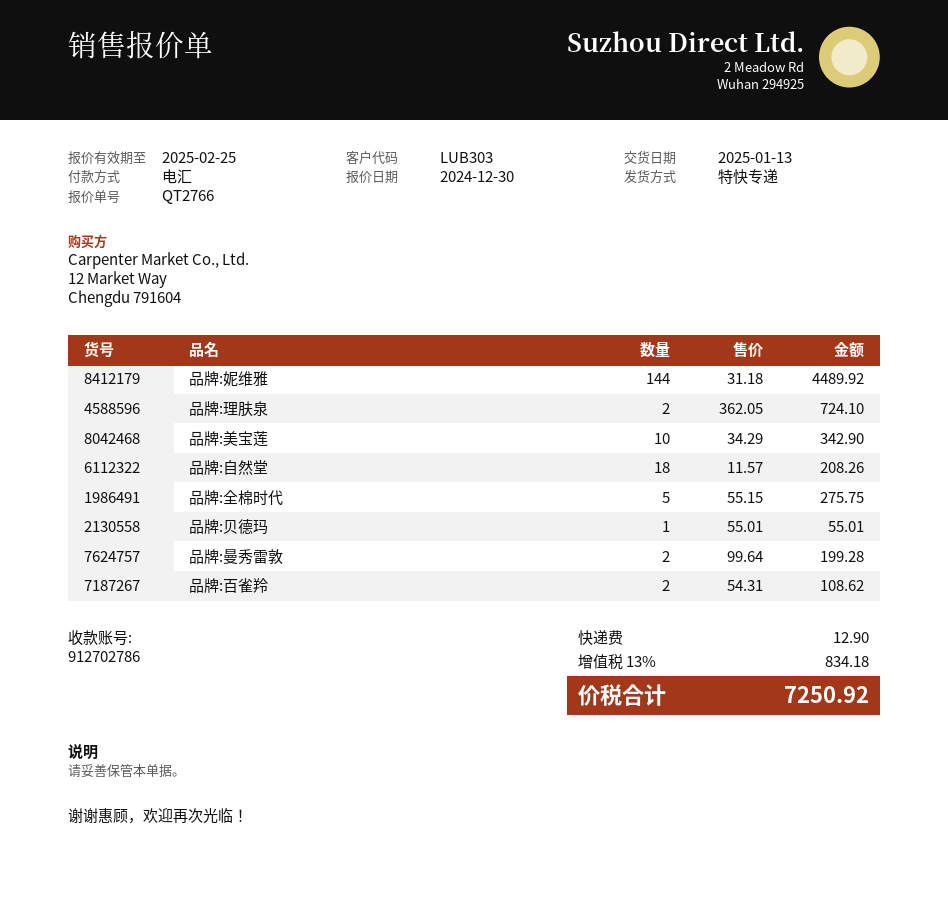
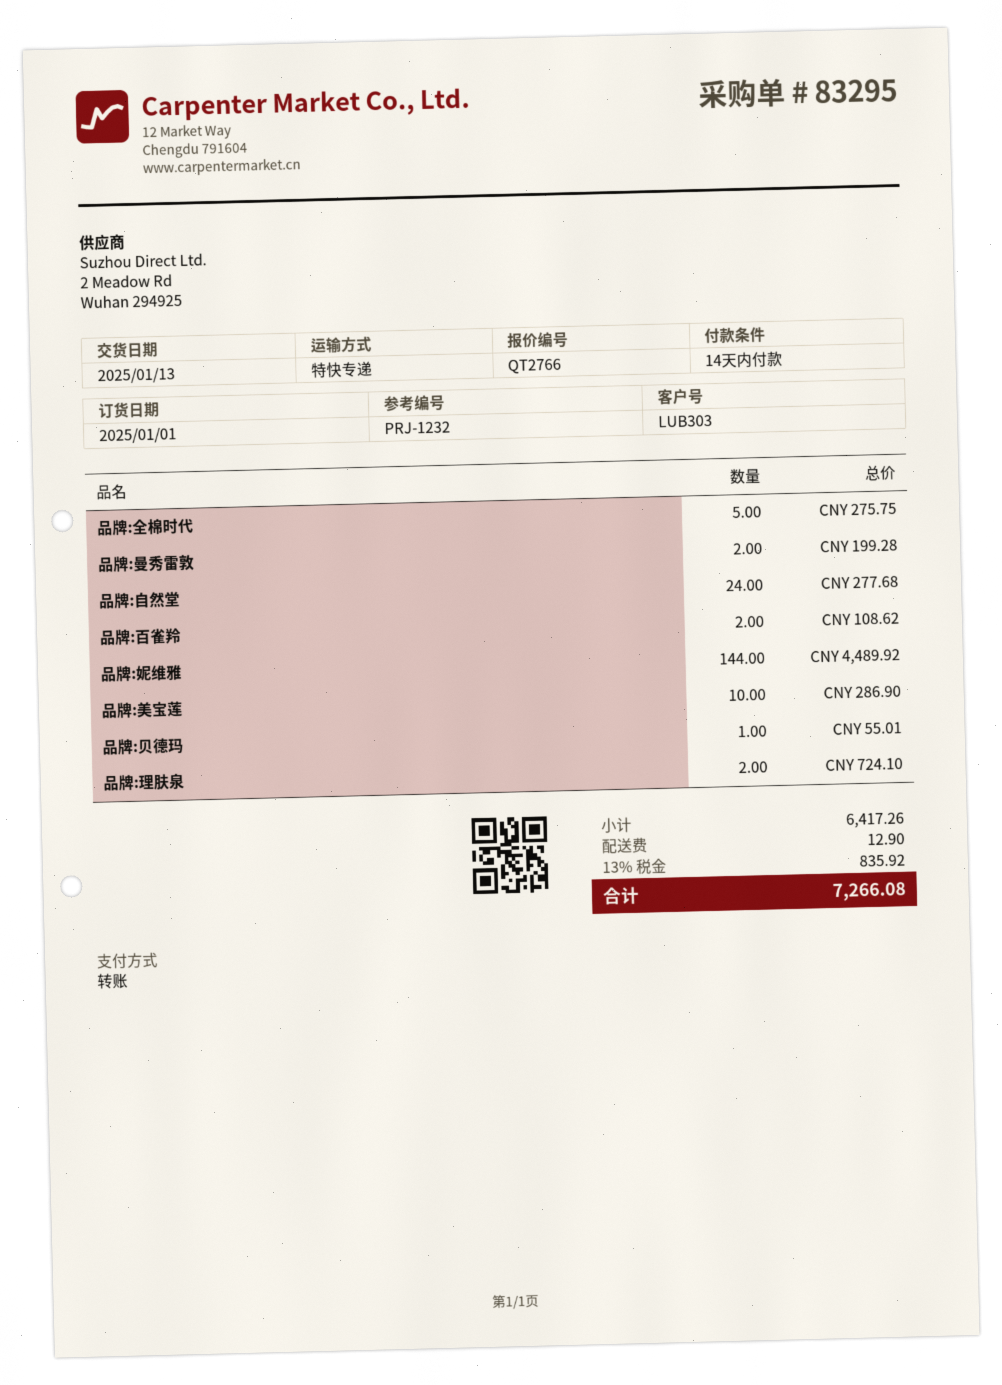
品牌:美宝莲: 10 for 342.90 -> 10 for 286.90
品牌:自然堂: 18 for 208.26 -> 24 for 277.68
tax: 13% = 834.18 -> 13% = 835.92
total: 7250.92 -> 7266.08

